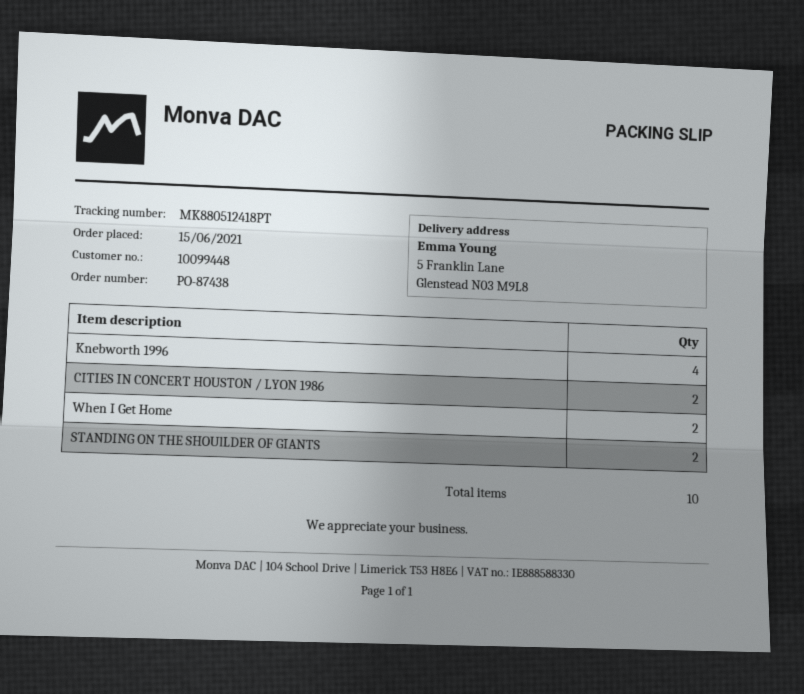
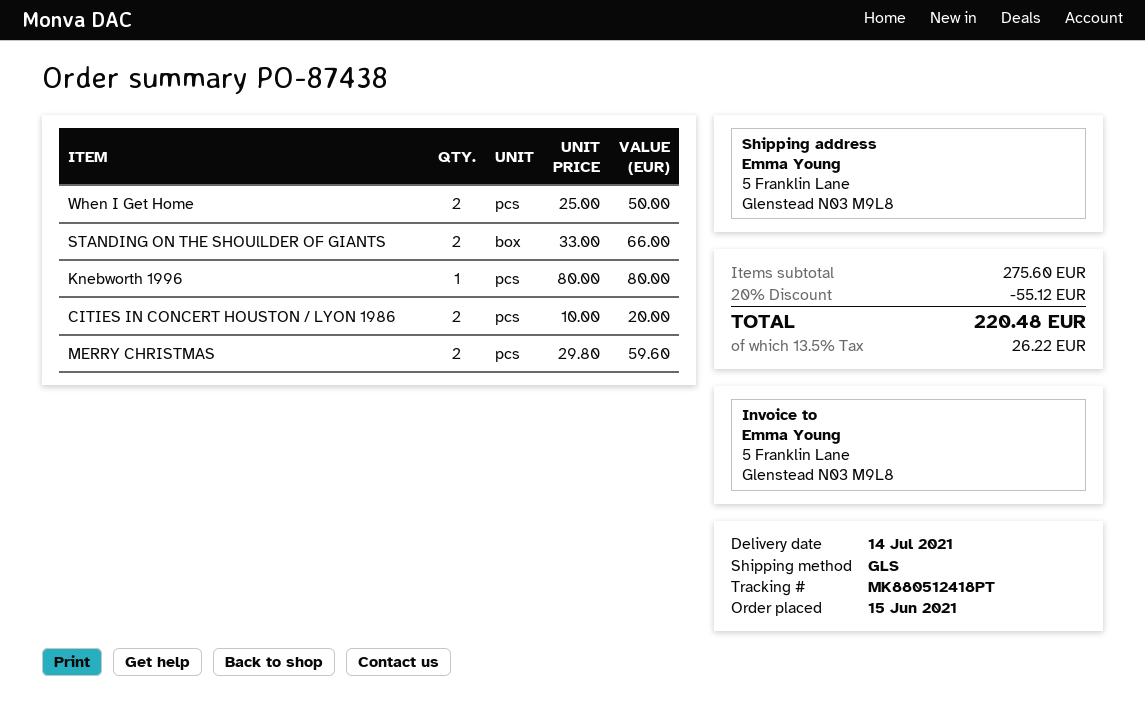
Knebworth 1996: 4 -> 1
MERRY CHRISTMAS: none -> 2

